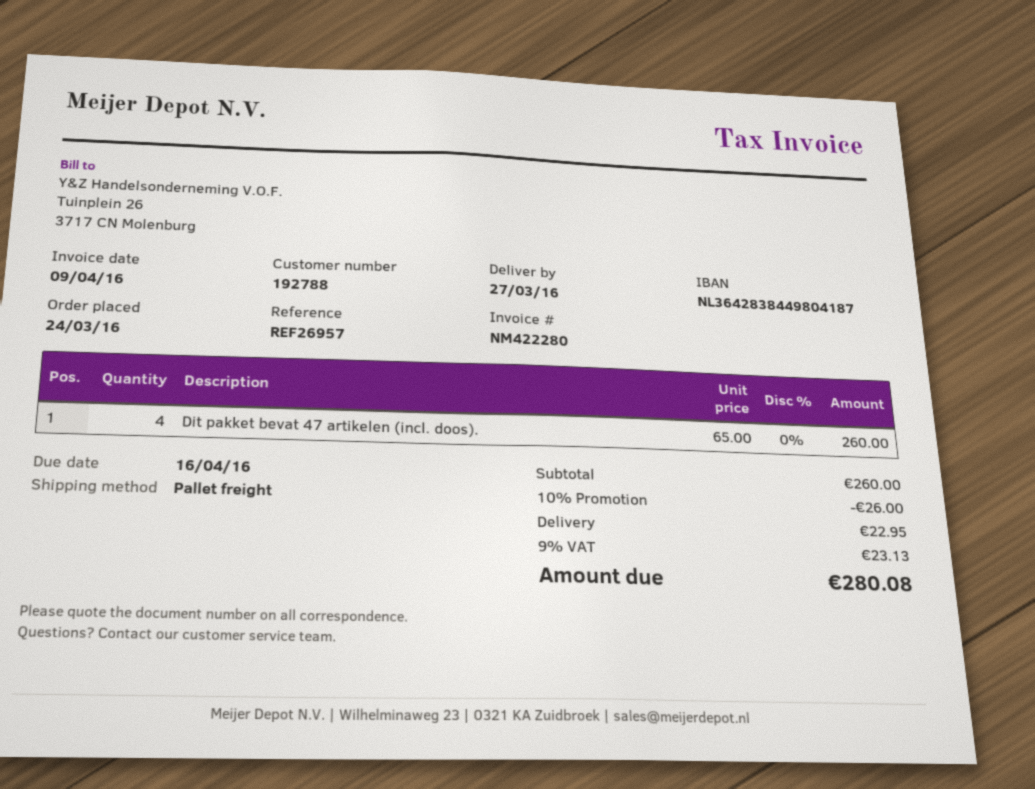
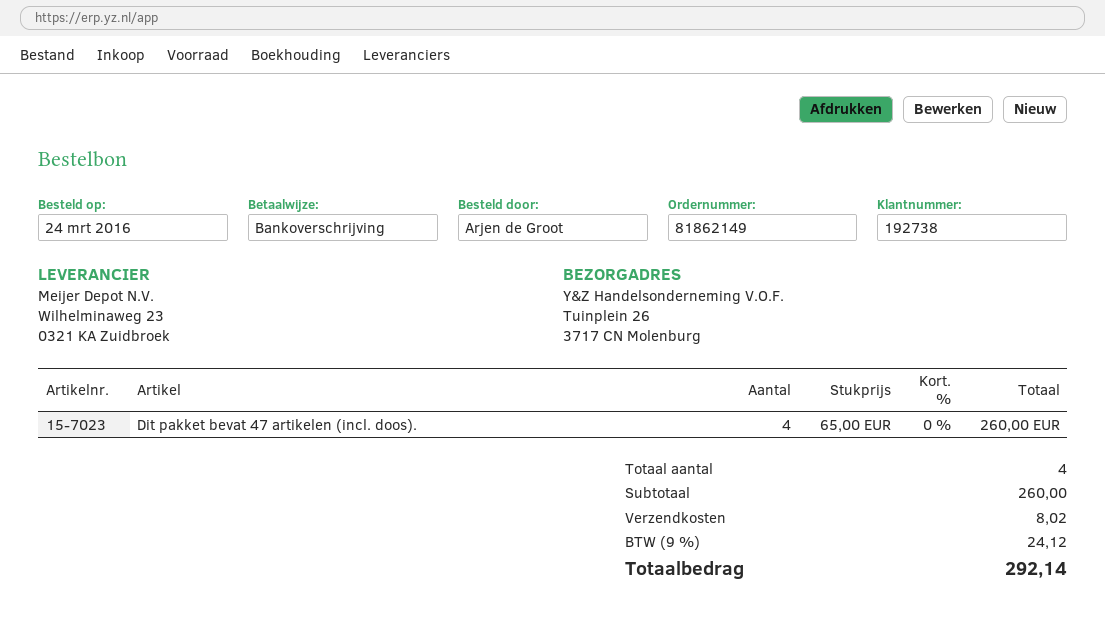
customer number: 192788 -> 192738
discount: 10% = 26.00 -> none
shipping: 22.95 -> 8.02
tax: 9% = 23.13 -> 9% = 24.12
total: 280.08 -> 292.14

